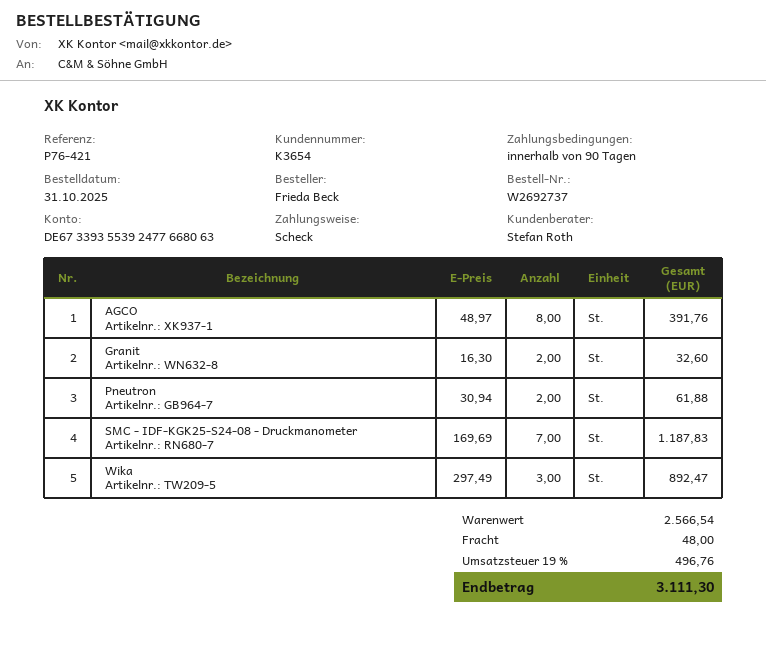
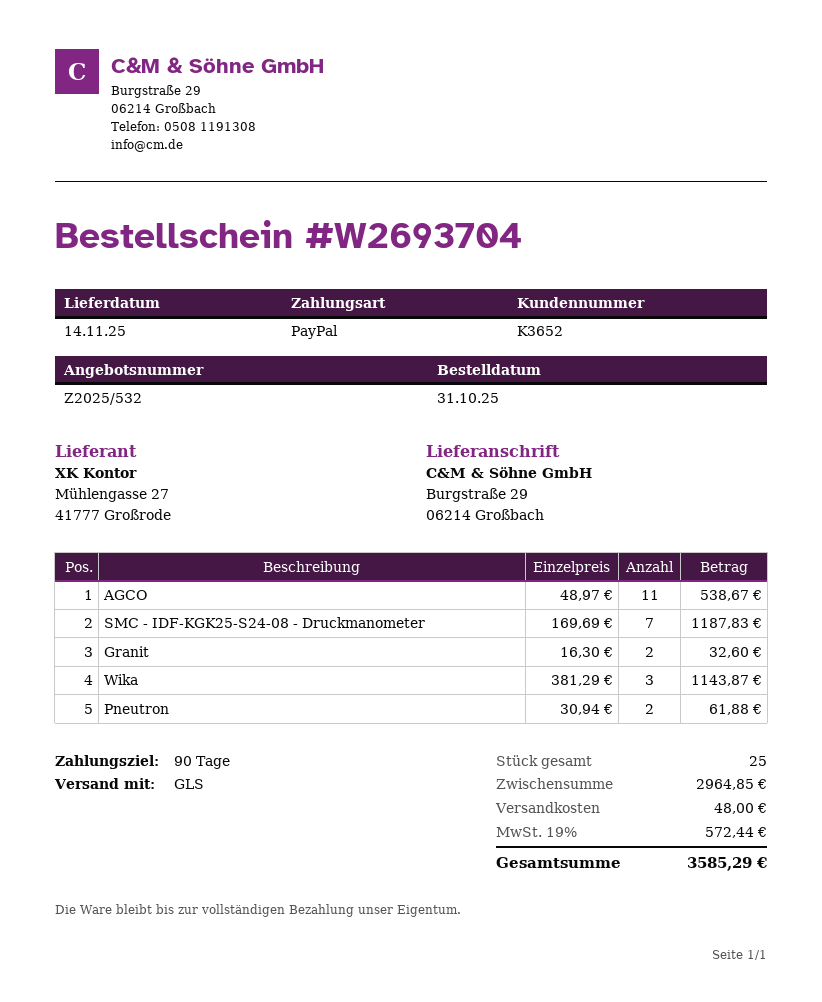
order number: W2692737 -> W2693704
customer number: K3654 -> K3652
payment method: cheque -> PayPal
AGCO: 8 x 48.97 = 391.76 -> 11 x 48.97 = 538.67
Wika: 3 x 297.49 = 892.47 -> 3 x 381.29 = 1143.87
subtotal: 2566.54 -> 2964.85
tax: 19% = 496.76 -> 19% = 572.44
total: 3111.30 -> 3585.29

